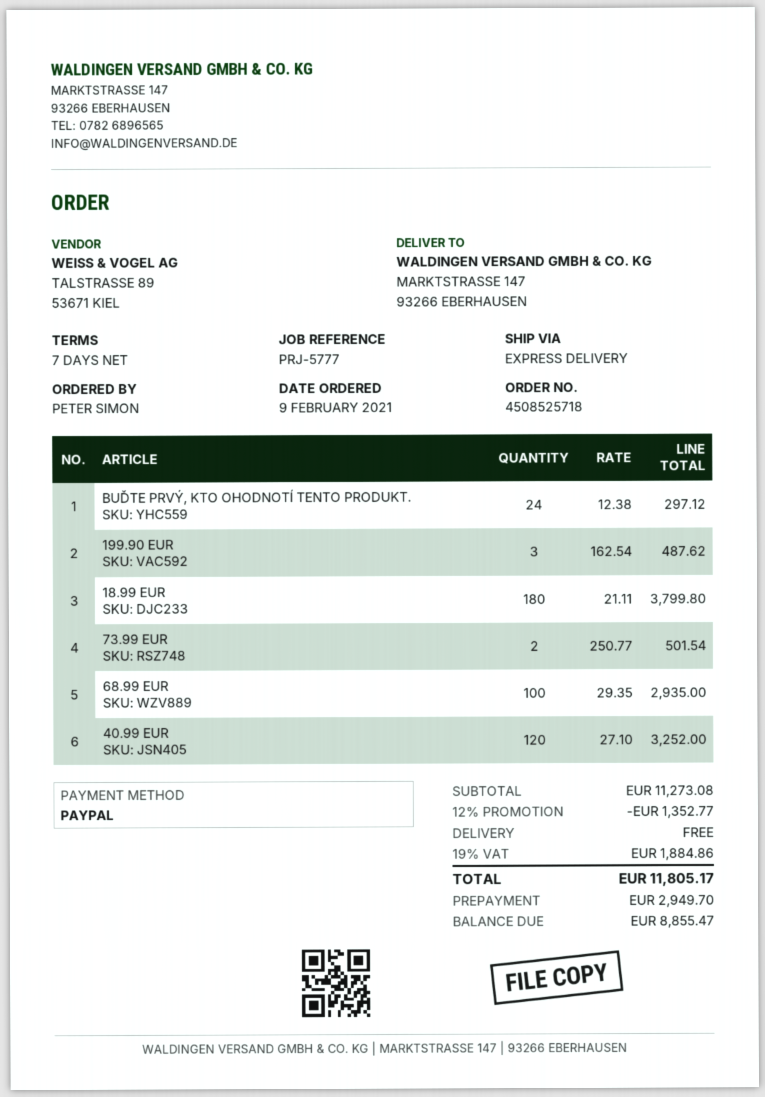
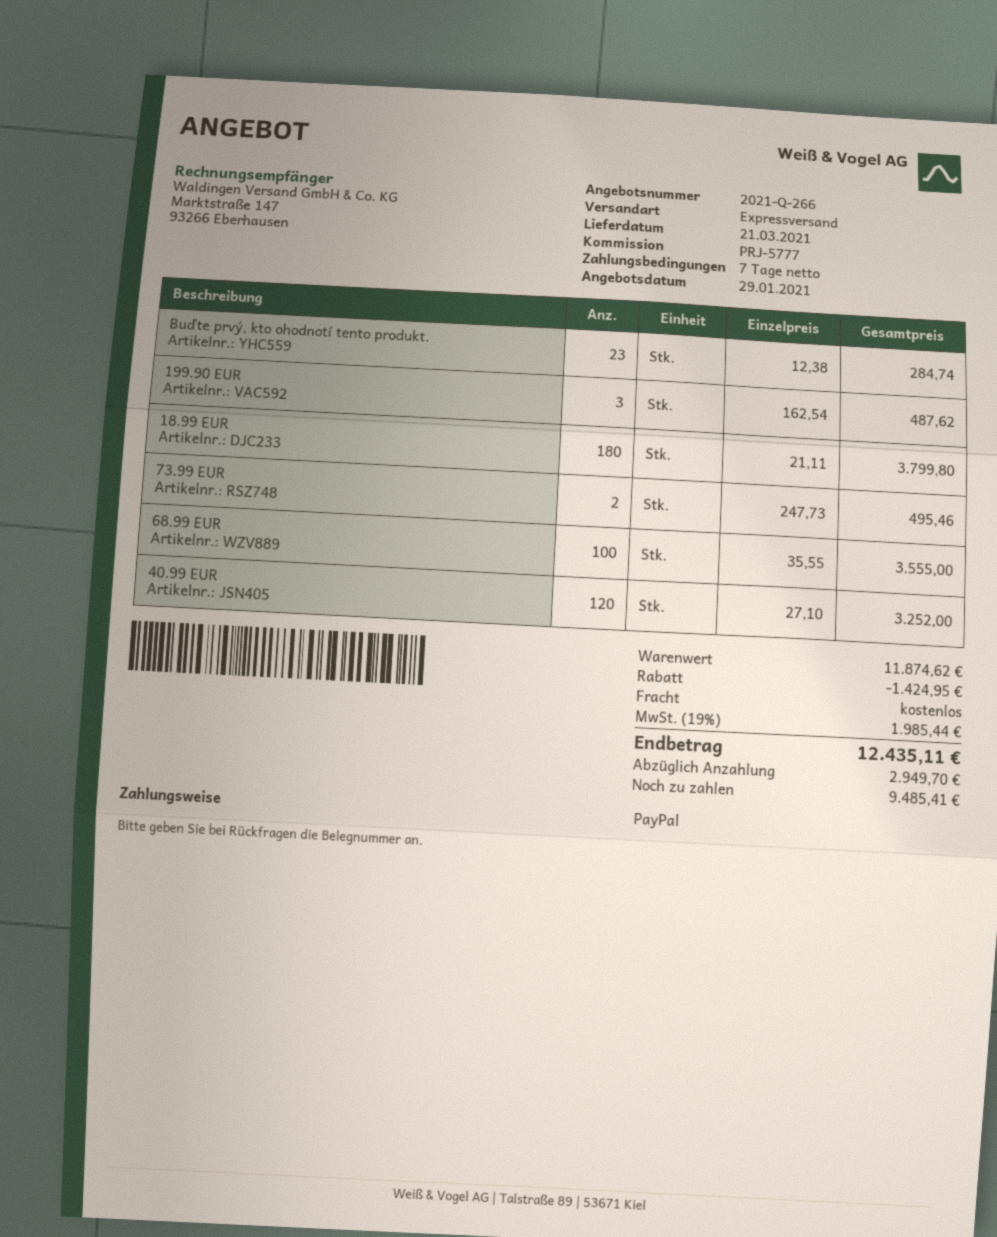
BUĎTE PRVÝ, KTO OHODNOTÍ TENTO PRODUKT.: 24 x 12.38 = 297.12 -> 23 x 12.38 = 284.74
73.99 EUR: 2 x 250.77 = 501.54 -> 2 x 247.73 = 495.46
68.99 EUR: 100 x 29.35 = 2935.00 -> 100 x 35.55 = 3555.00
subtotal: 11273.08 -> 11874.62
discount: 1352.77 -> 1424.95
tax: 19% = 1884.86 -> 19% = 1985.44
total: 11805.17 -> 12435.11
balance: 8855.47 -> 9485.41

